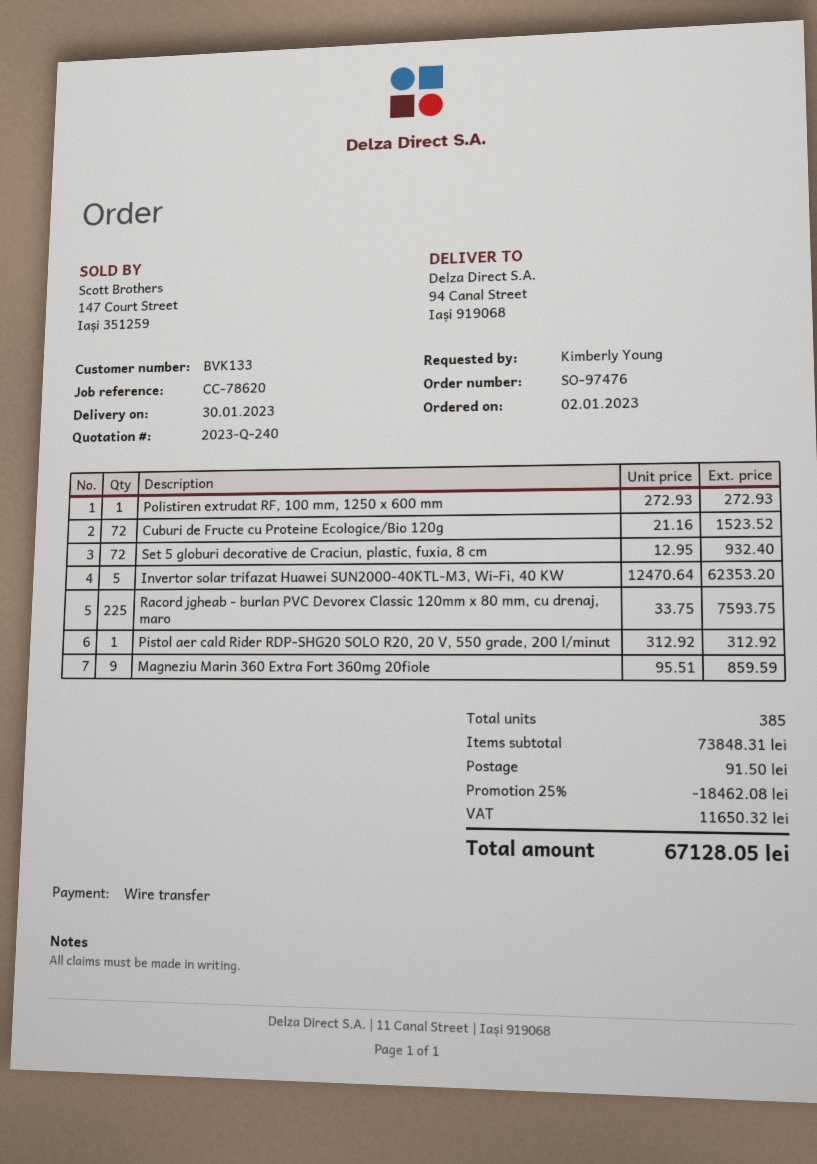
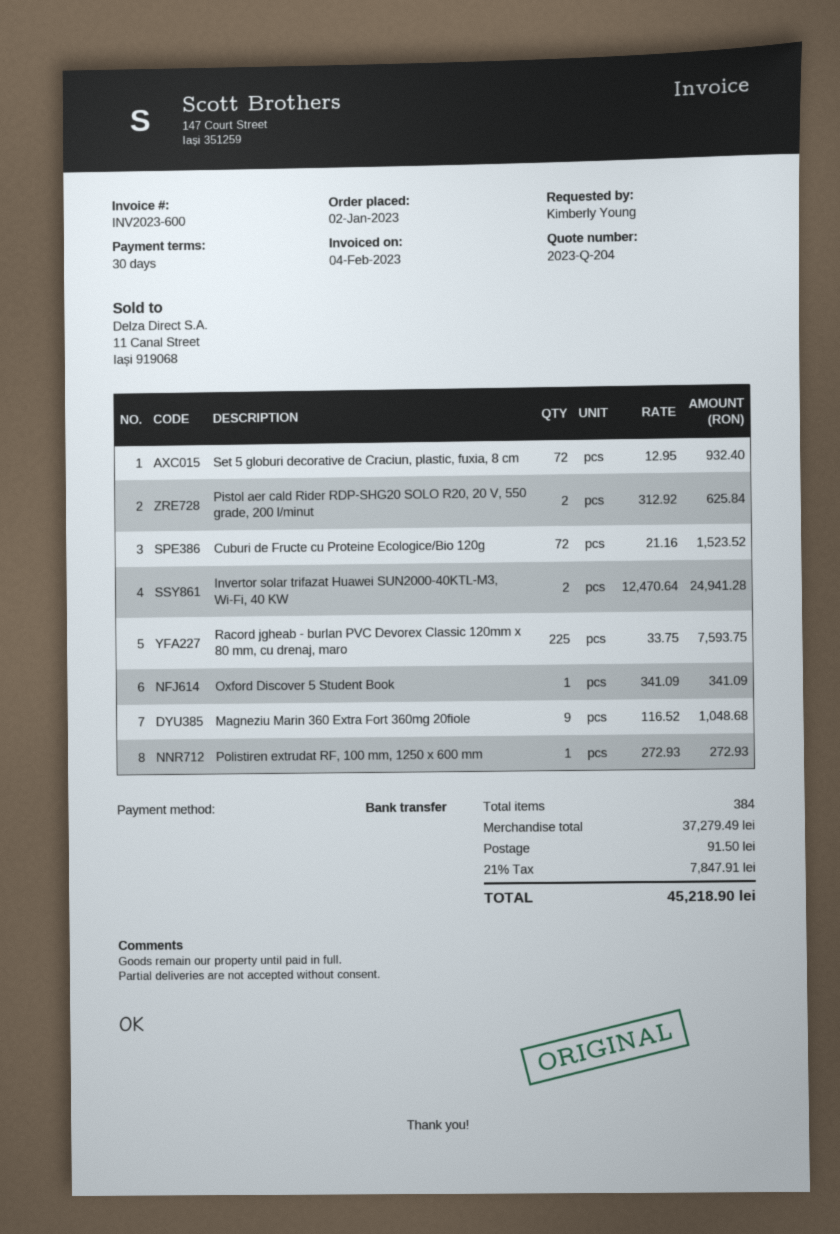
quote number: 2023-Q-240 -> 2023-Q-204
Invertor solar trifazat Huawei SUN2000-40KTL-M3, Wi-Fi, 40 KW: 5 x 12470.64 = 62353.20 -> 2 x 12470.64 = 24941.28
Pistol aer cald Rider RDP-SHG20 SOLO R20, 20 V, 550 grade, 200 l/minut: 1 x 312.92 = 312.92 -> 2 x 312.92 = 625.84
Magneziu Marin 360 Extra Fort 360mg 20fiole: 9 x 95.51 = 859.59 -> 9 x 116.52 = 1048.68
Oxford Discover 5 Student Book: none -> 1 x 341.09 = 341.09
total quantity: 385 -> 384
subtotal: 73848.31 -> 37279.49
discount: 25% = 18462.08 -> none
tax: 11650.32 -> 7847.91
total: 67128.05 -> 45218.90

